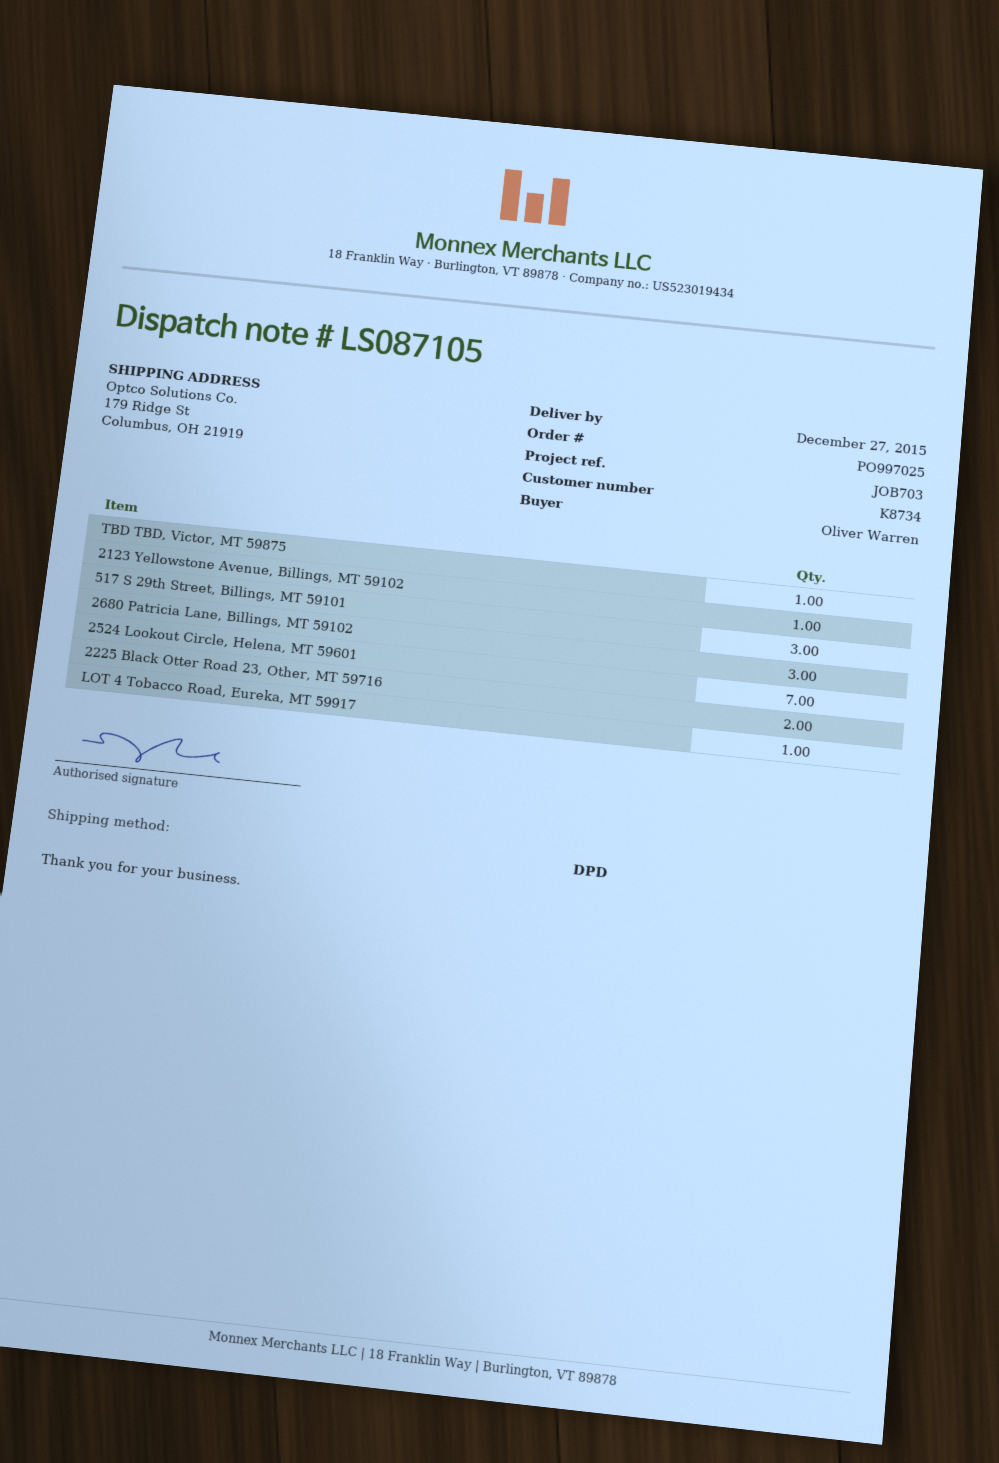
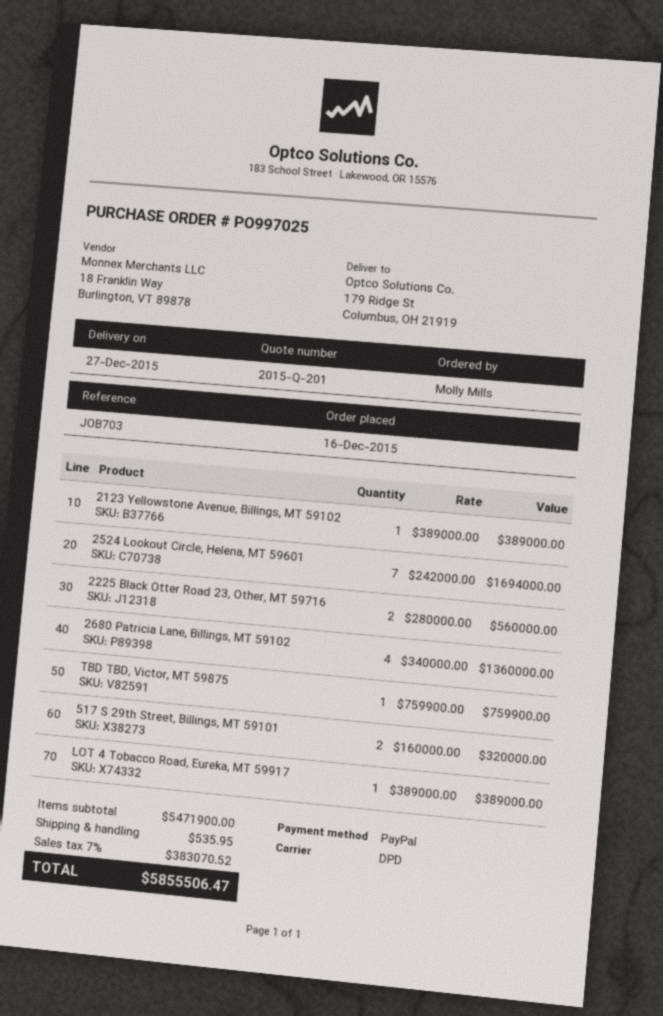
ordered by: Oliver Warren -> Molly Mills
517 S 29th Street, Billings, MT 59101: 3 -> 2
2680 Patricia Lane, Billings, MT 59102: 3 -> 4

